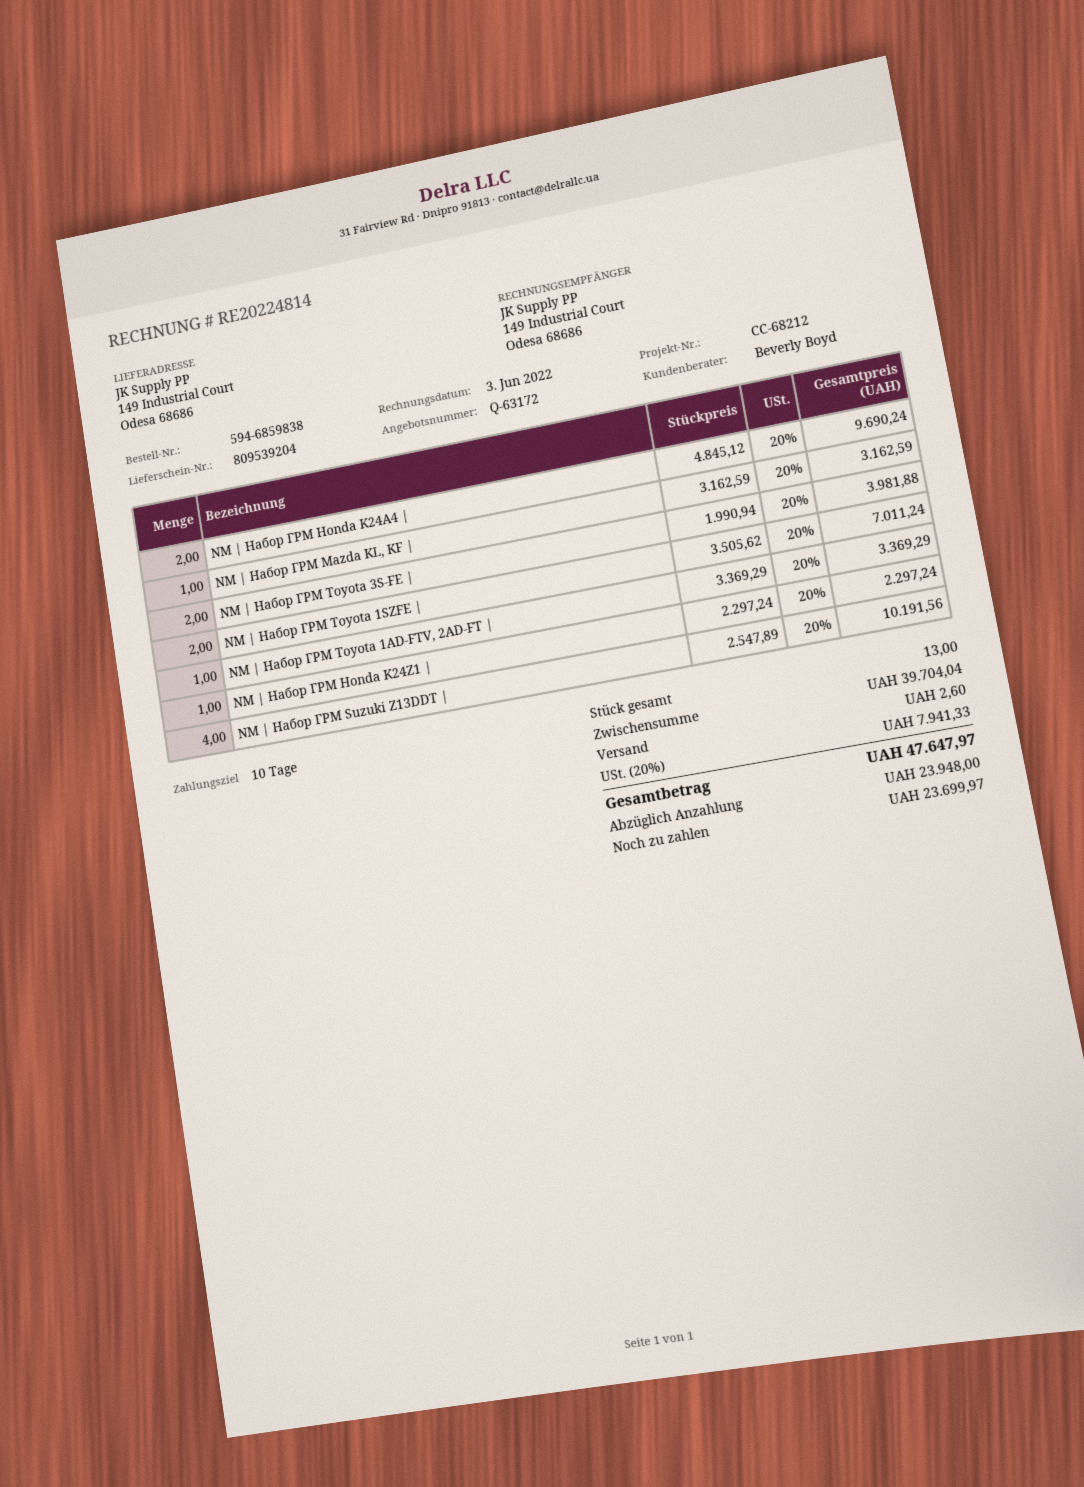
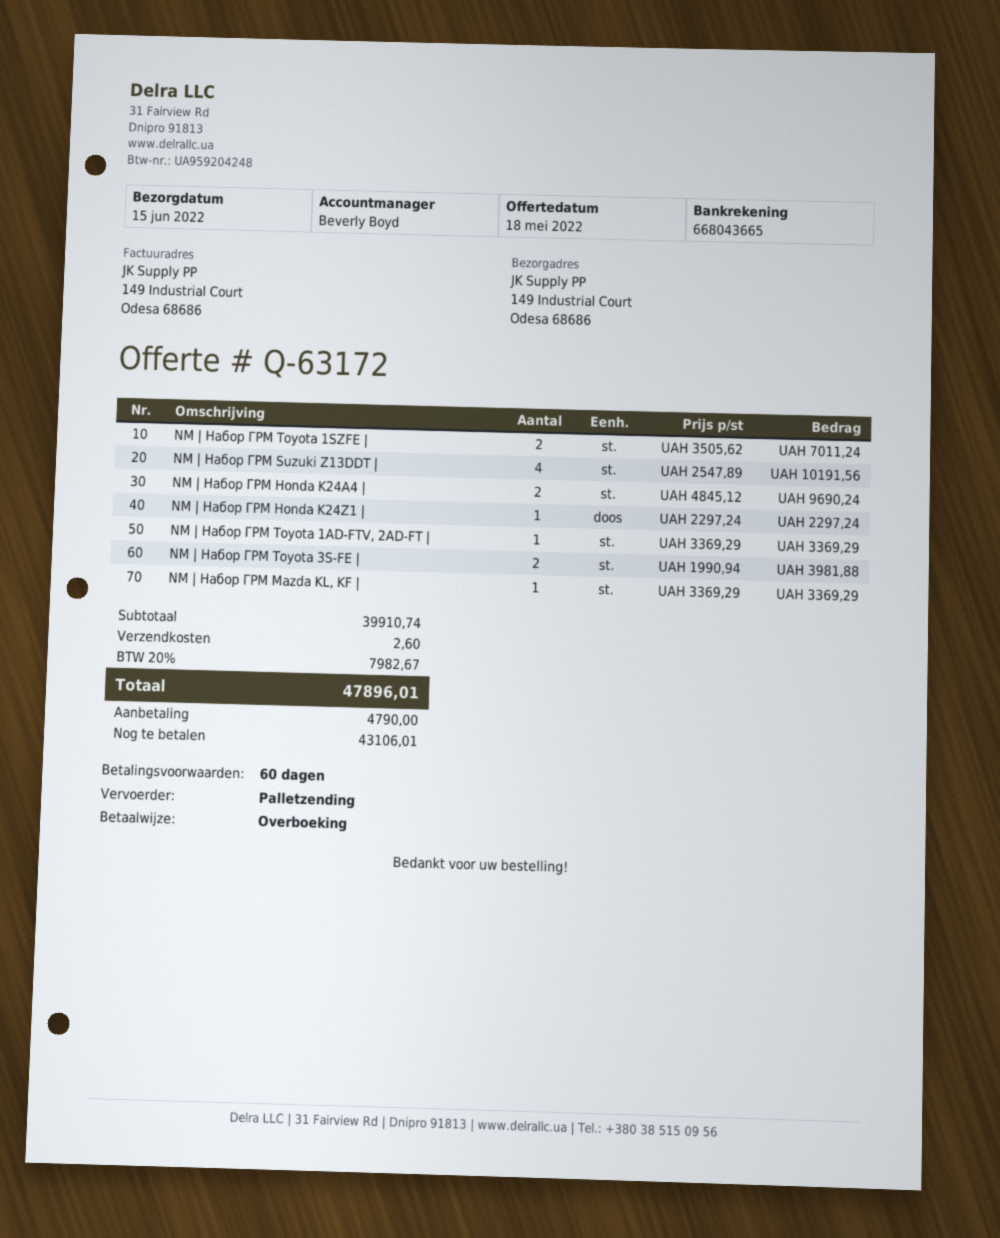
payment terms: 10 days -> 60 days
NM | Набор ГРМ Mazda KL, KF |: 1 x 3162.59 = 3162.59 -> 1 x 3369.29 = 3369.29
subtotal: 39704.04 -> 39910.74
tax: 20% = 7941.33 -> 20% = 7982.67
total: 47647.97 -> 47896.01
deposit: 23948.00 -> 4790.00
balance: 23699.97 -> 43106.01

